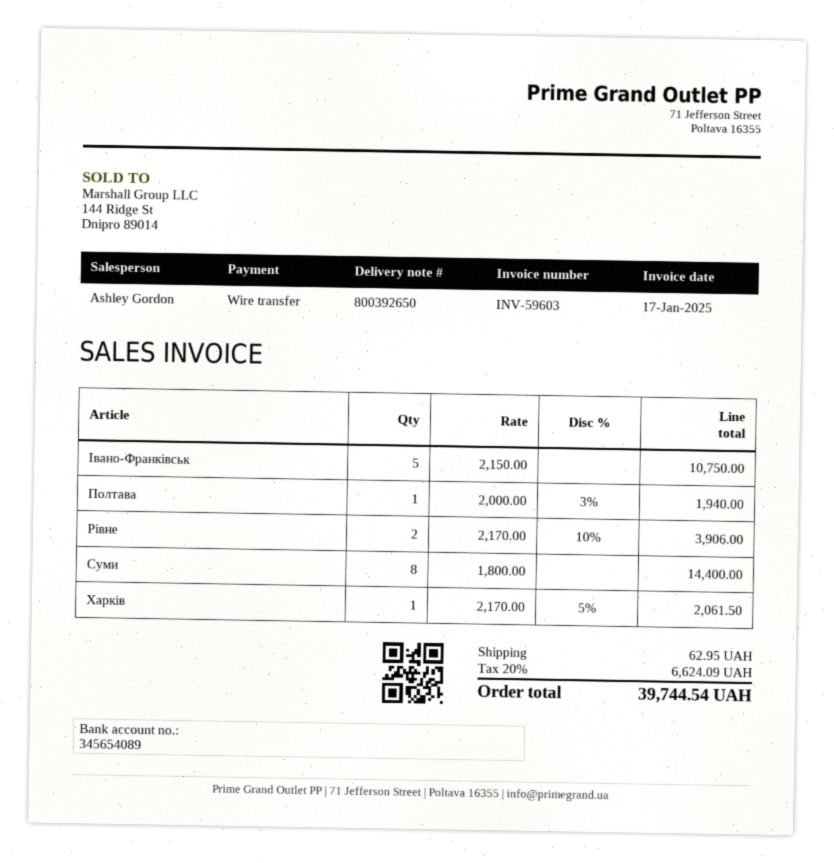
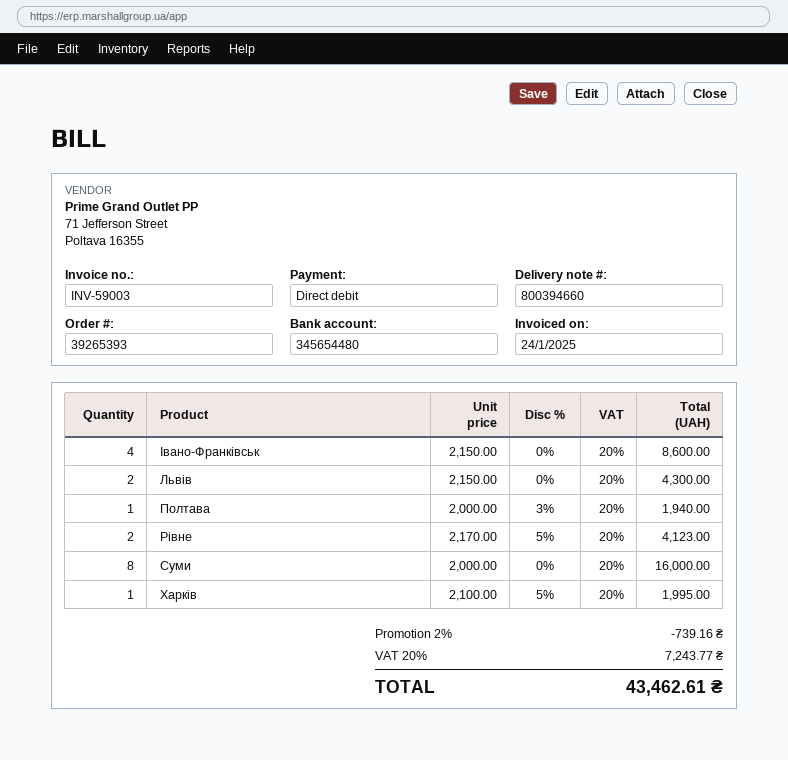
delivery note number: 800392650 -> 800394660
invoice number: INV-59603 -> INV-59003
invoice date: 2025-01-17 -> 2025-01-24
payment method: bank transfer -> direct debit
bank account: 345654089 -> 345654480
Івано-Франківськ: 5 x 2150.00 = 10750.00 -> 4 x 2150.00 = 8600.00
Рівне: 2 x 2170.00 - 10% = 3906.00 -> 2 x 2170.00 - 5% = 4123.00
Суми: 8 x 1800.00 = 14400.00 -> 8 x 2000.00 = 16000.00
Харків: 1 x 2170.00 - 5% = 2061.50 -> 1 x 2100.00 - 5% = 1995.00
Львів: none -> 2 x 2150.00 = 4300.00
discount: none -> 2% = 739.16
shipping: 62.95 -> none
tax: 20% = 6624.09 -> 20% = 7243.77
total: 39744.54 -> 43462.61

